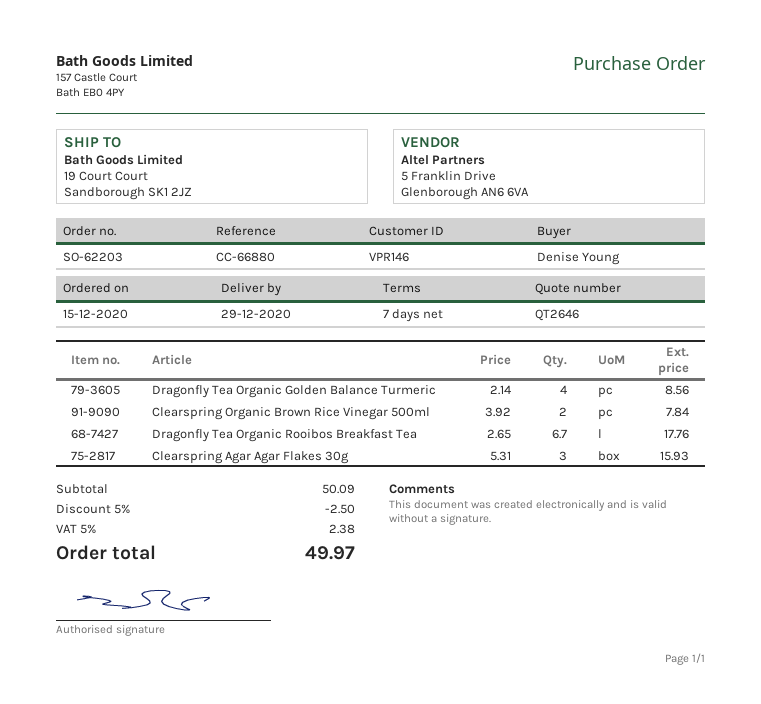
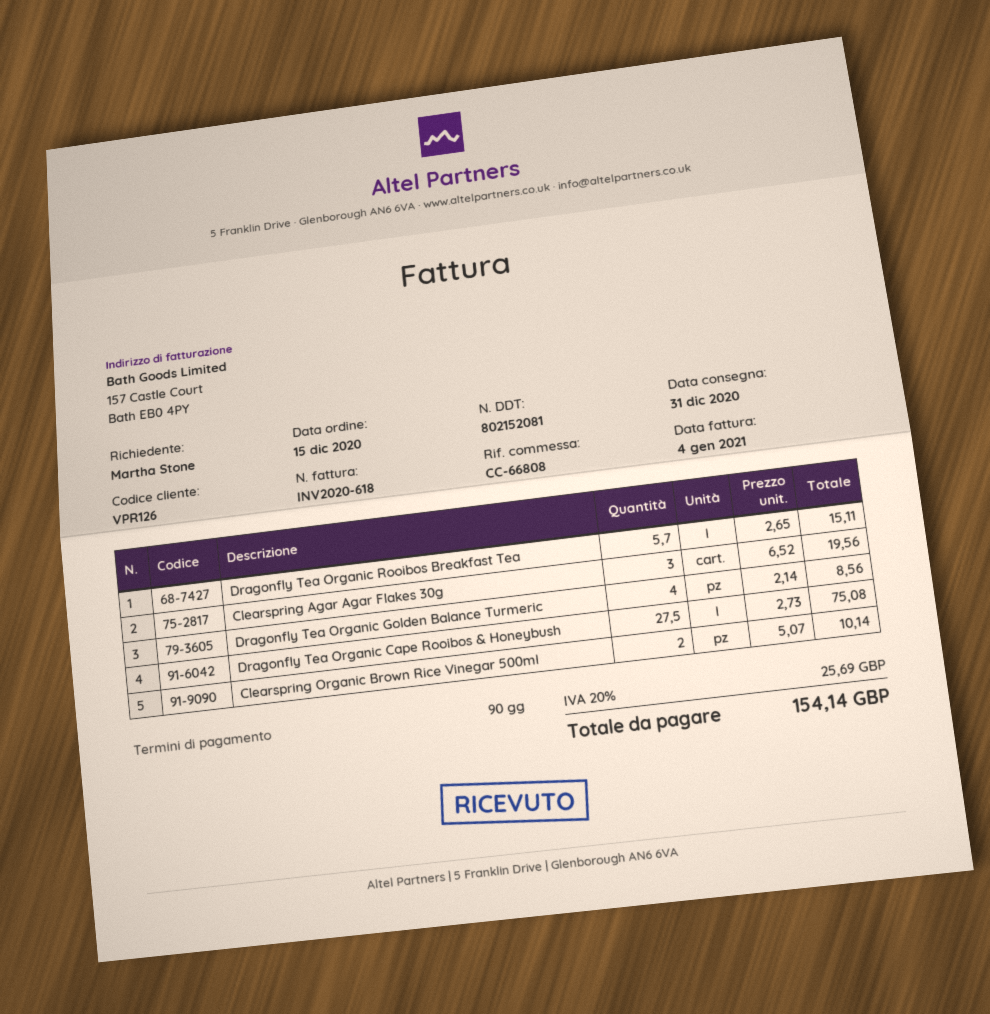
delivery date: 2020-12-29 -> 2020-12-31
payment terms: 7 days -> 90 days
customer number: VPR146 -> VPR126
reference: CC-66880 -> CC-66808
ordered by: Denise Young -> Martha Stone
Clearspring Organic Brown Rice Vinegar 500ml: 2 x 3.92 = 7.84 -> 2 x 5.07 = 10.14
Dragonfly Tea Organic Rooibos Breakfast Tea: 6.7 x 2.65 = 17.76 -> 5.7 x 2.65 = 15.11
Clearspring Agar Agar Flakes 30g: 3 x 5.31 = 15.93 -> 3 x 6.52 = 19.56
Dragonfly Tea Organic Cape Rooibos & Honeybush: none -> 27.5 x 2.73 = 75.08
discount: 5% = 2.50 -> none
tax: 5% = 2.38 -> 20% = 25.69
total: 49.97 -> 154.14

